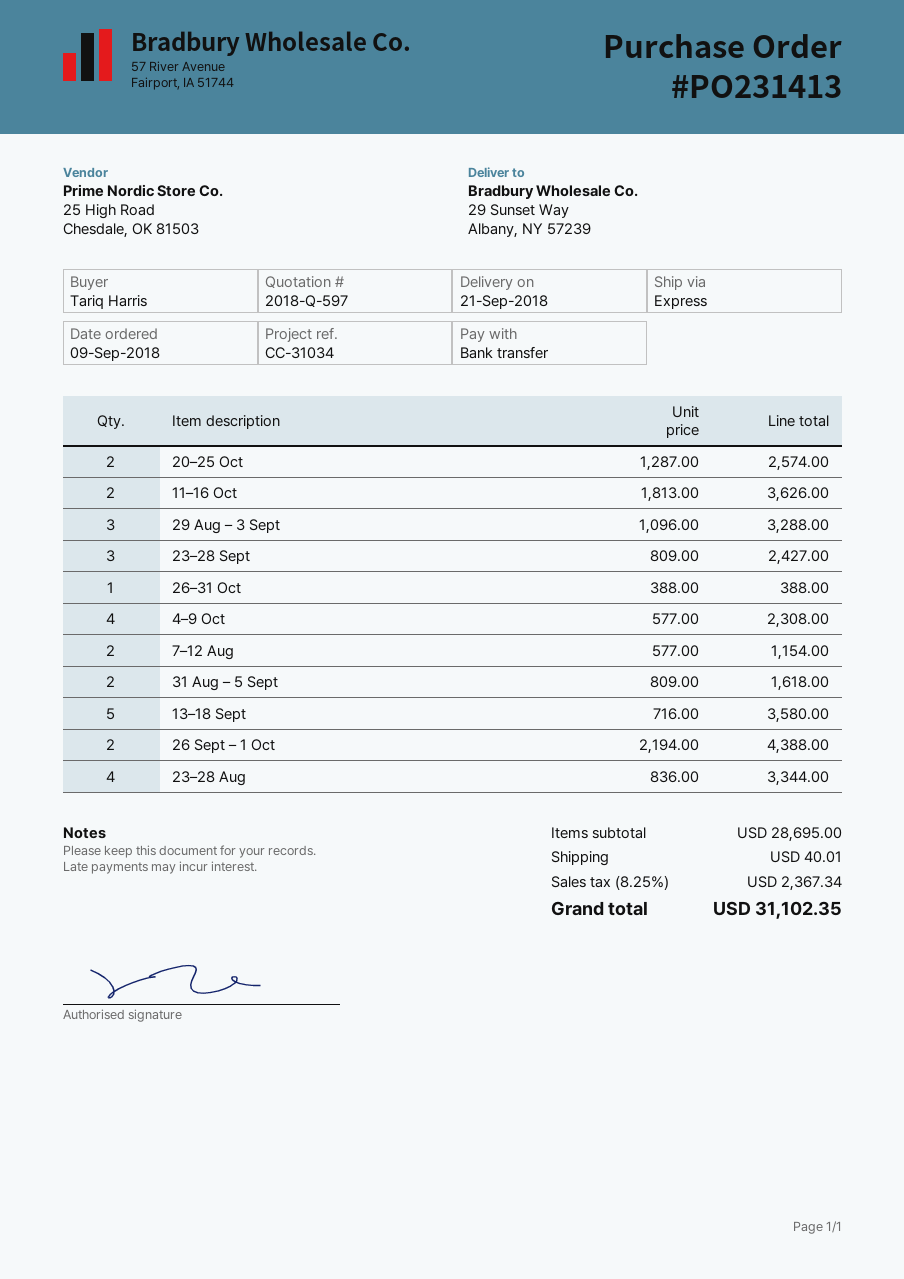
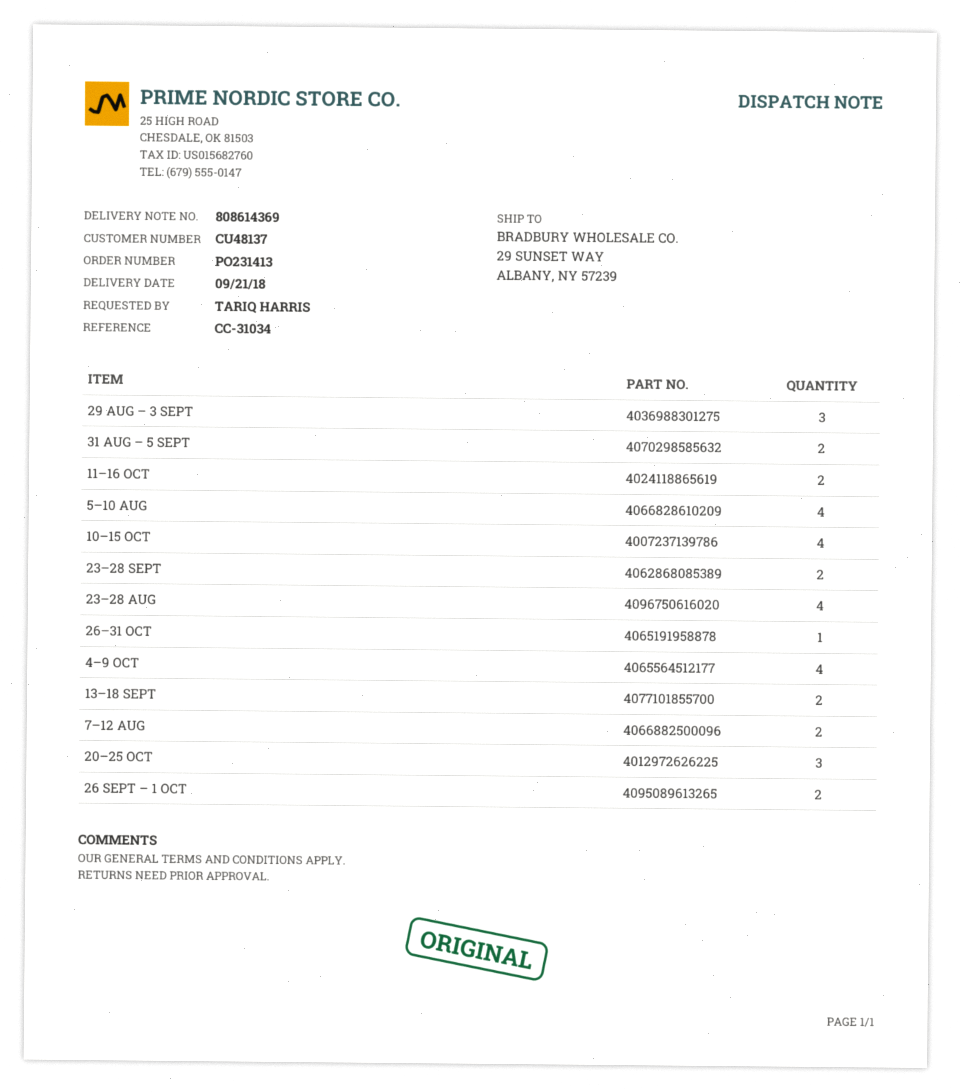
20–25 Oct: 2 -> 3
23–28 Sept: 3 -> 2
13–18 Sept: 5 -> 2
5–10 AUG: none -> 4
10–15 OCT: none -> 4

